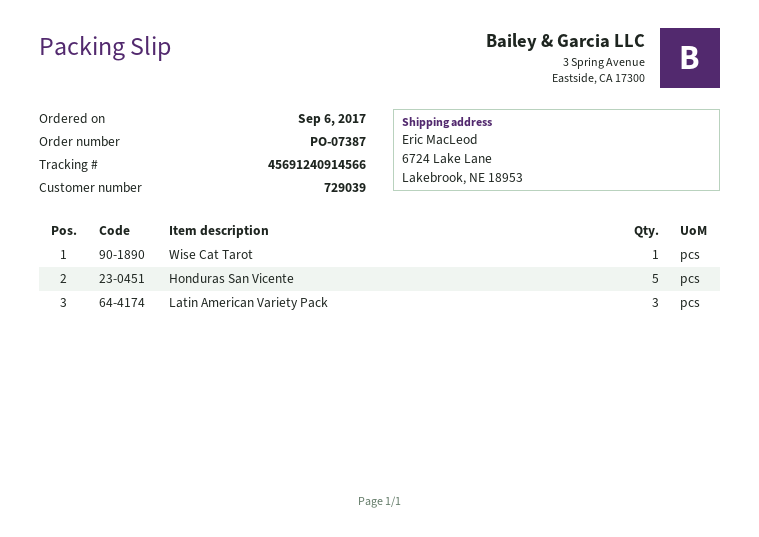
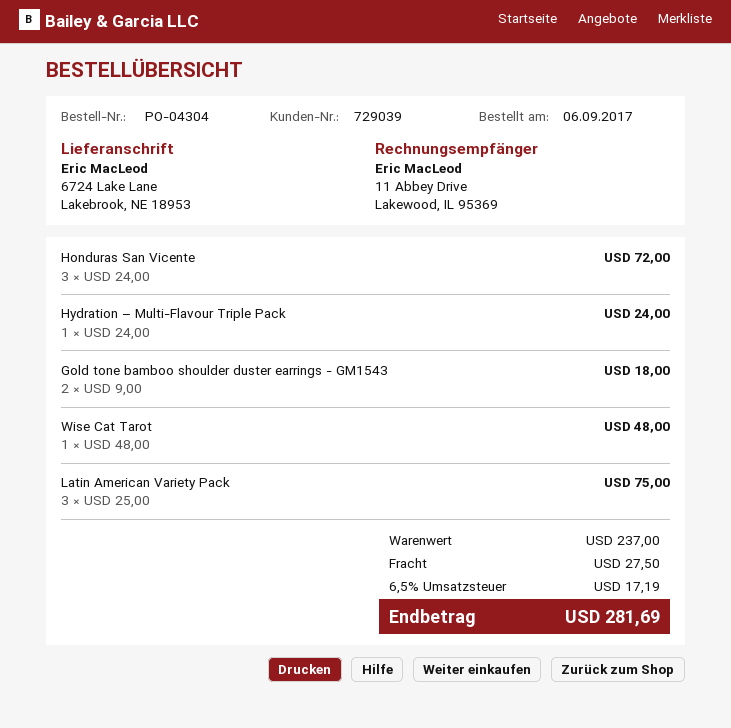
order number: PO-07387 -> PO-04304
Honduras San Vicente: 5 -> 3
Hydration – Multi-Flavour Triple Pack: none -> 1
Gold tone bamboo shoulder duster earrings - GM1543: none -> 2

